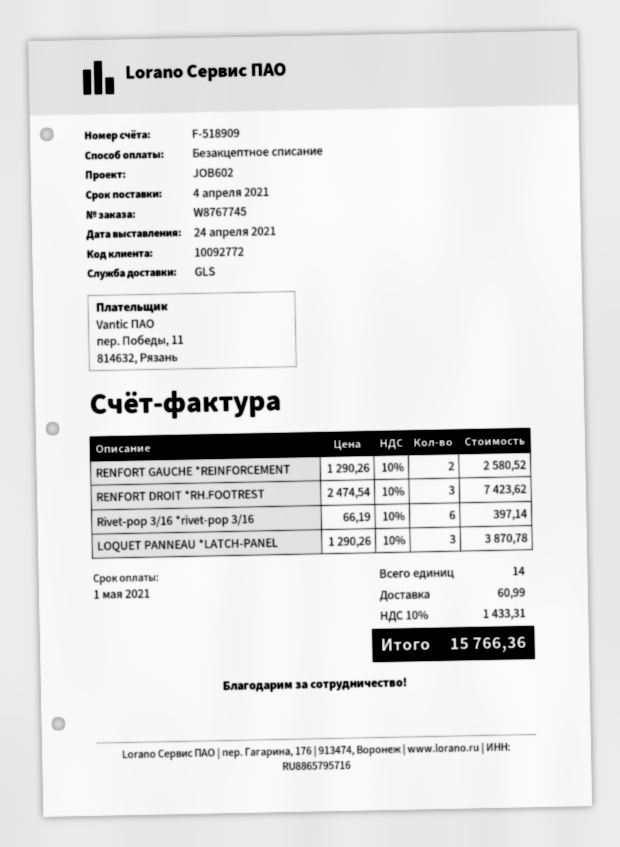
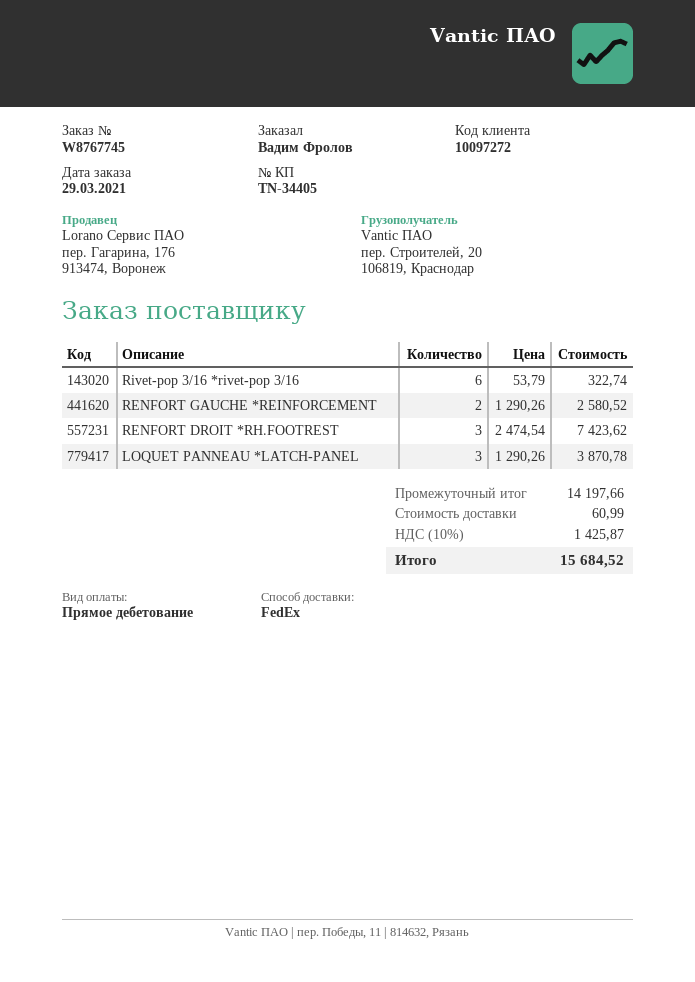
customer number: 10092772 -> 10097272
shipping method: GLS -> FedEx
Rivet-pop 3/16 *rivet-pop 3/16: 6 x 66.19 = 397.14 -> 6 x 53.79 = 322.74
tax: 10% = 1433.31 -> 10% = 1425.87
total: 15766.36 -> 15684.52

